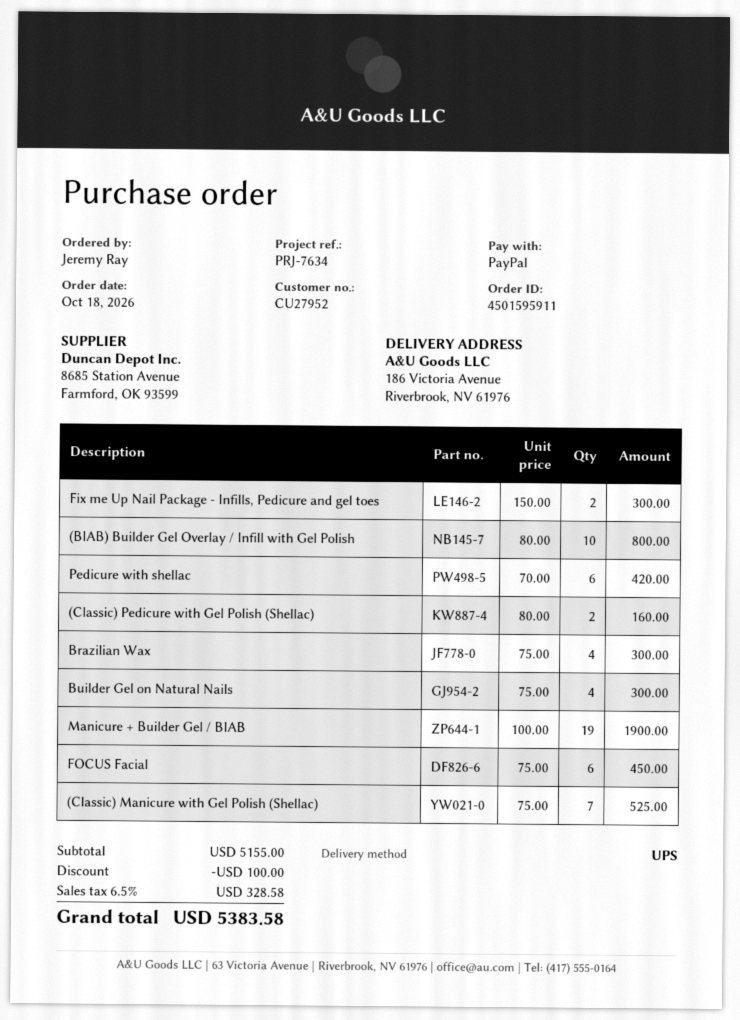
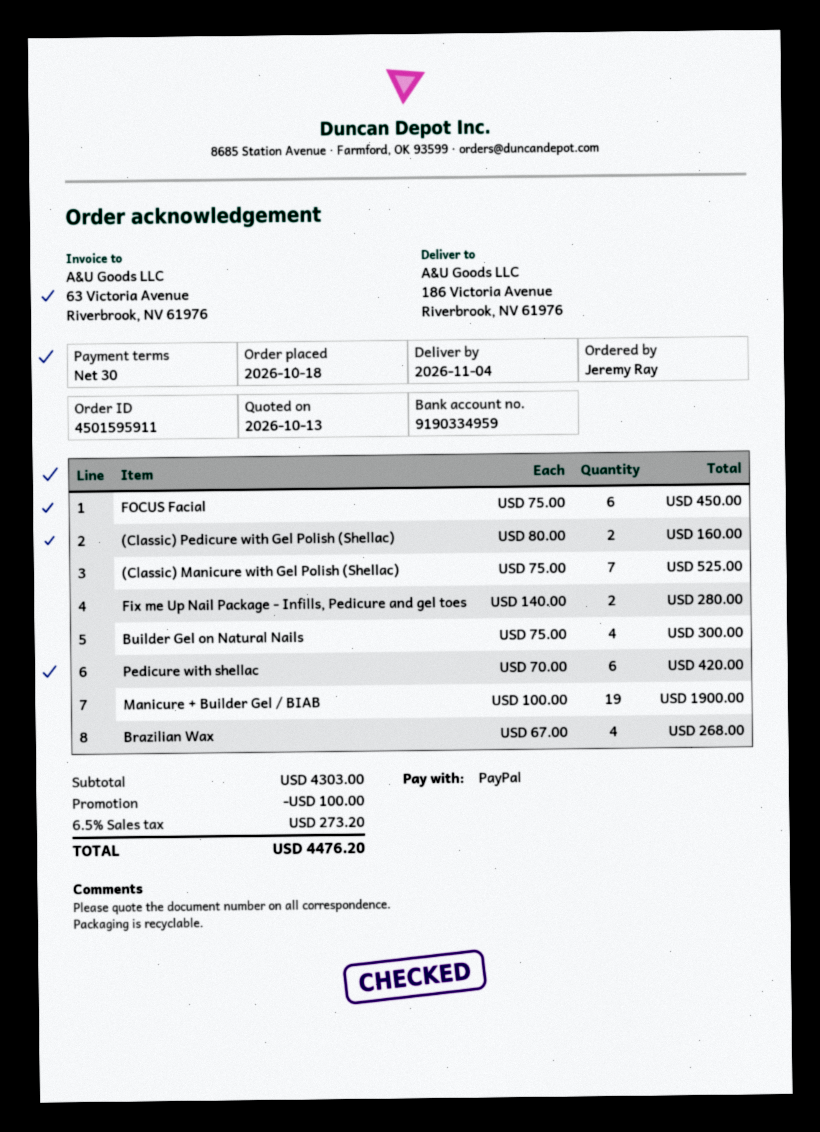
Fix me Up Nail Package - Infills, Pedicure and gel toes: 2 x 150.00 = 300.00 -> 2 x 140.00 = 280.00
(BIAB) Builder Gel Overlay / Infill with Gel Polish: 10 x 80.00 = 800.00 -> none
Brazilian Wax: 4 x 75.00 = 300.00 -> 4 x 67.00 = 268.00
subtotal: 5155.00 -> 4303.00
tax: 6.5% = 328.58 -> 6.5% = 273.20
total: 5383.58 -> 4476.20

